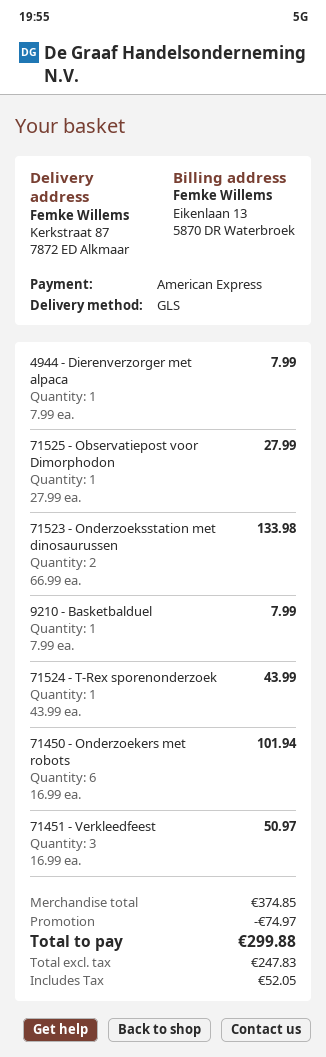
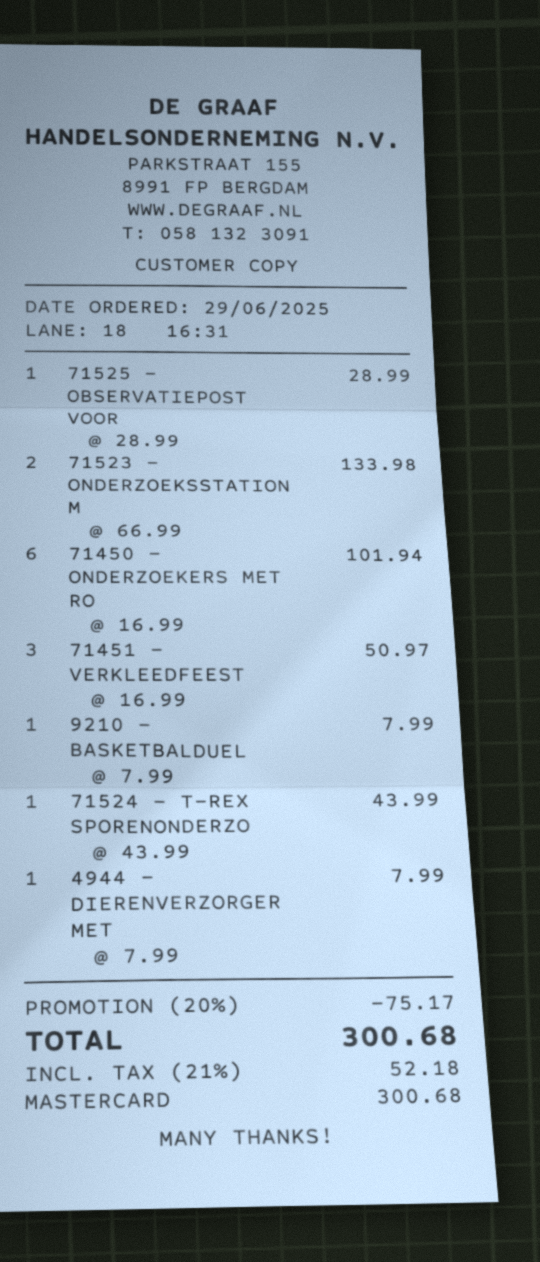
payment method: American Express -> Mastercard
71525 - Observatiepost voor Dimorphodon: 1 x 27.99 = 27.99 -> 1 x 28.99 = 28.99
discount: 74.97 -> 75.17
tax: 52.05 -> 52.18
total: 299.88 -> 300.68

